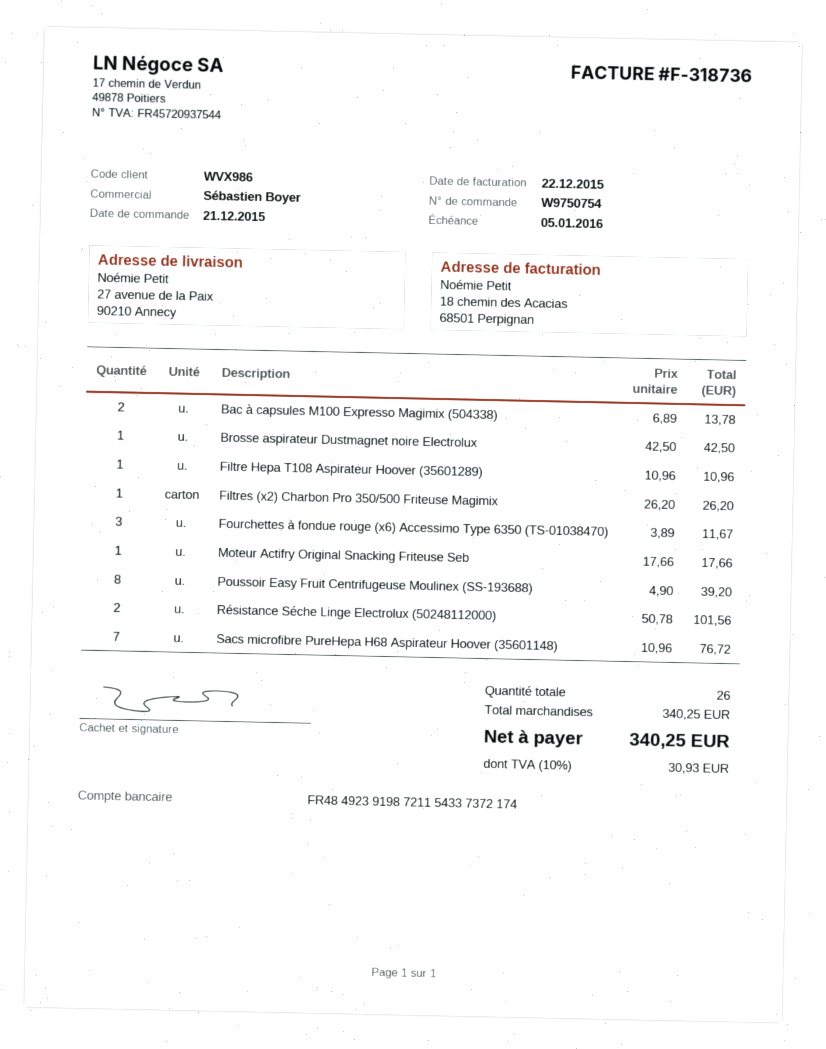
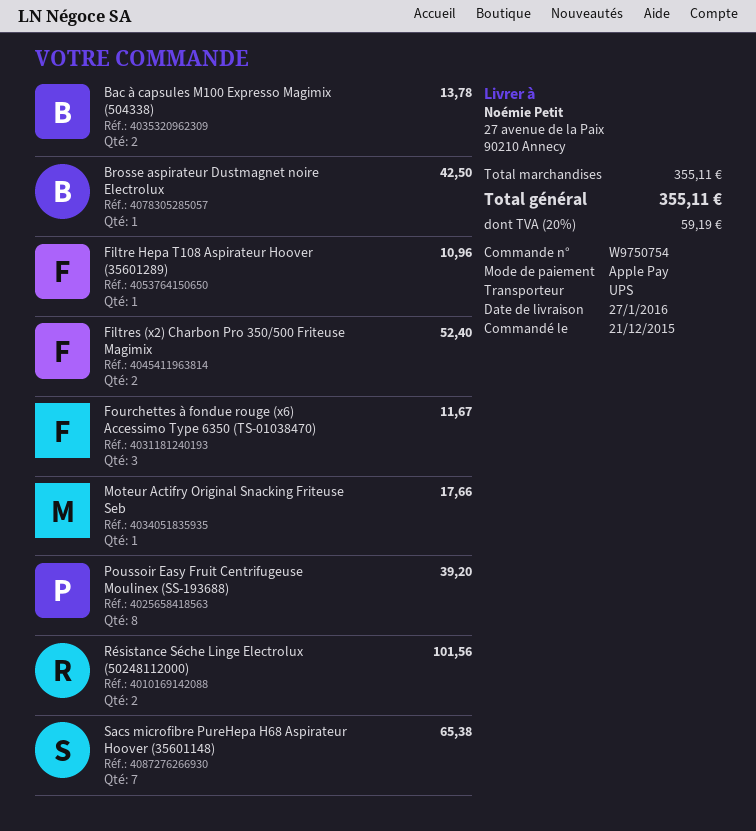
Filtres (x2) Charbon Pro 350/500 Friteuse Magimix: 1 for 26.20 -> 2 for 52.40
Sacs microfibre PureHepa H68 Aspirateur Hoover (35601148): 7 for 76.72 -> 7 for 65.38
subtotal: 340.25 -> 355.11
tax: 10% = 30.93 -> 20% = 59.19
total: 340.25 -> 355.11

